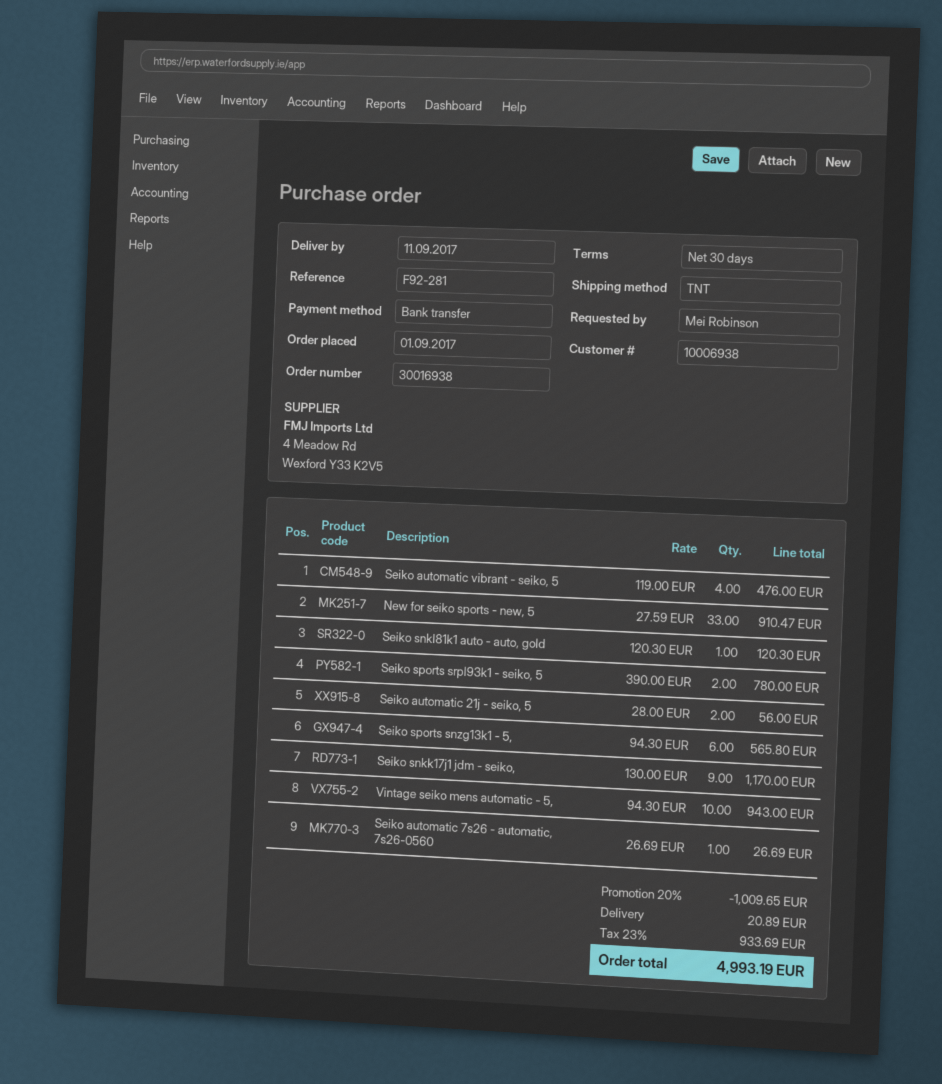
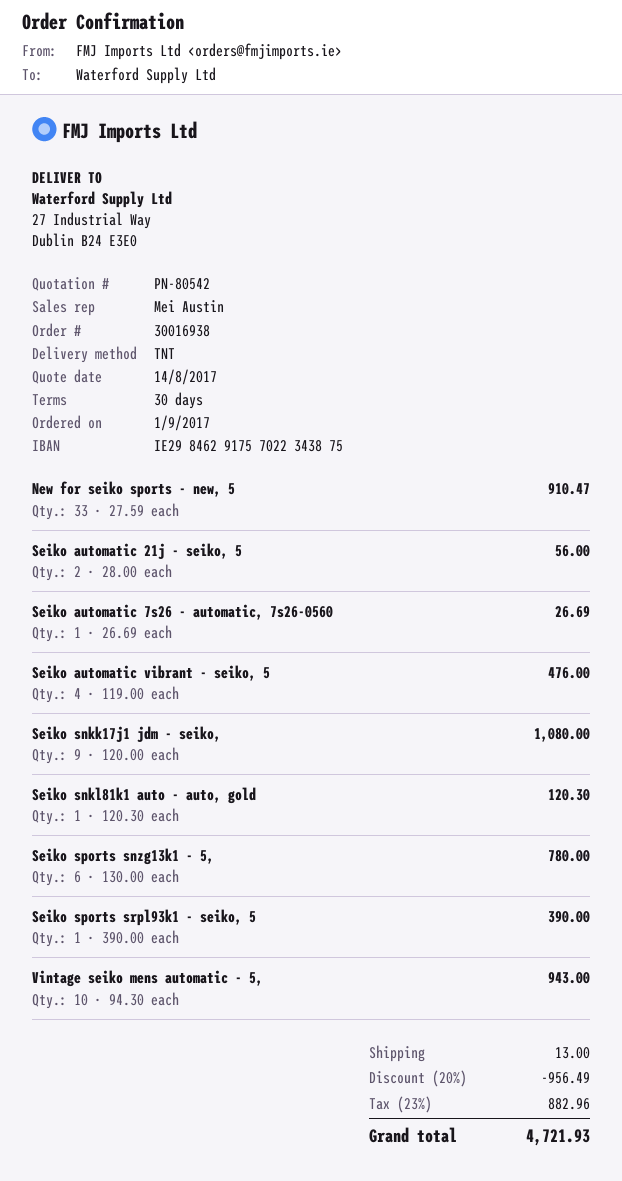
Seiko sports srpl93k1 - seiko, 5: 2 x 390.00 = 780.00 -> 1 x 390.00 = 390.00
Seiko sports snzg13k1 - 5,: 6 x 94.30 = 565.80 -> 6 x 130.00 = 780.00
Seiko snkk17j1 jdm - seiko,: 9 x 130.00 = 1170.00 -> 9 x 120.00 = 1080.00
discount: 20% = 1009.65 -> 20% = 956.49
shipping: 20.89 -> 13.00
tax: 23% = 933.69 -> 23% = 882.96
total: 4993.19 -> 4721.93

